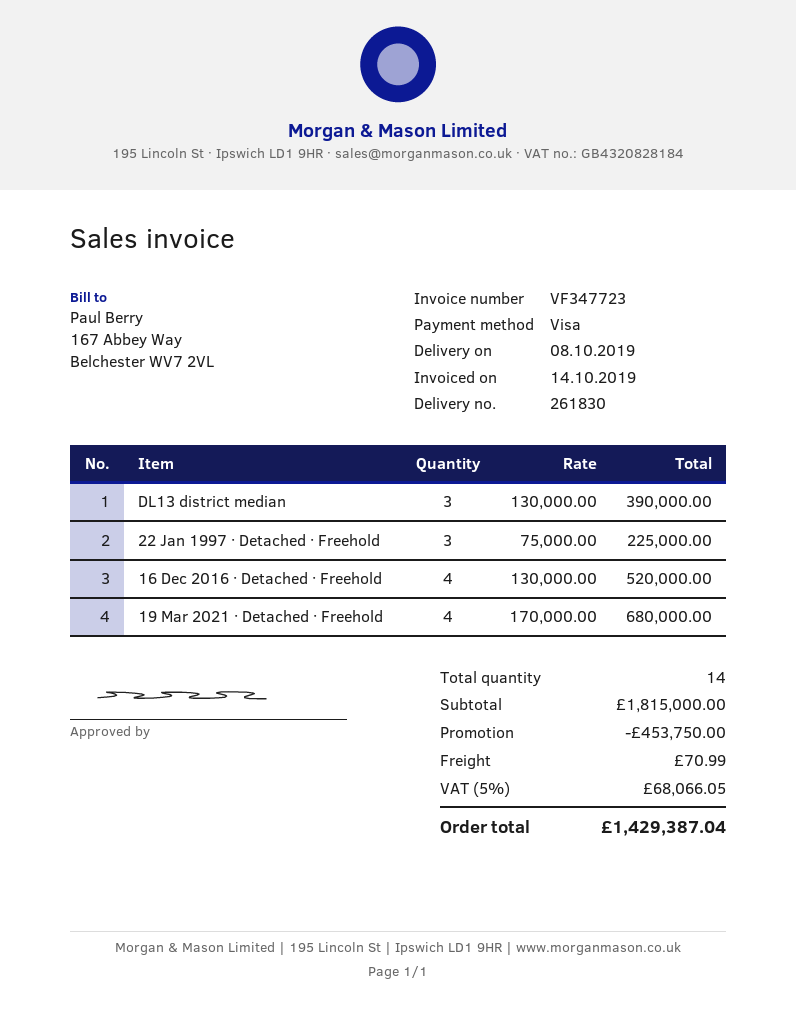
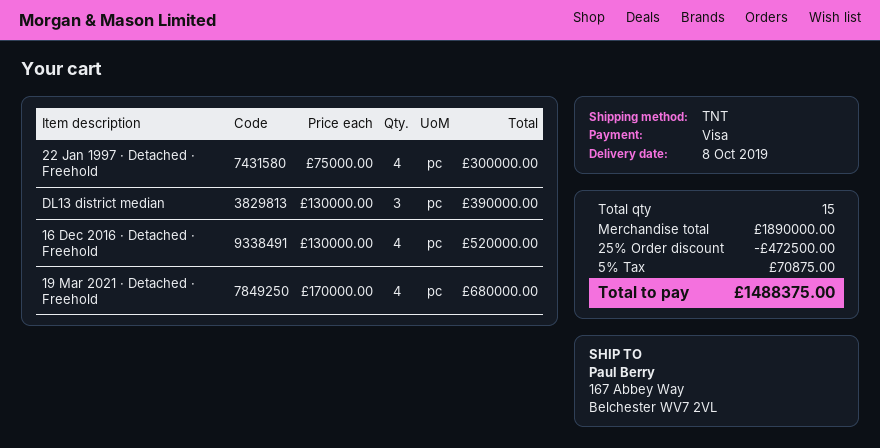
22 Jan 1997 · Detached · Freehold: 3 x 75000.00 = 225000.00 -> 4 x 75000.00 = 300000.00
total quantity: 14 -> 15
subtotal: 1815000.00 -> 1890000.00
discount: 453750.00 -> 472500.00
shipping: 70.99 -> none
tax: 5% = 68066.05 -> 5% = 70875.00
total: 1429387.04 -> 1488375.00

